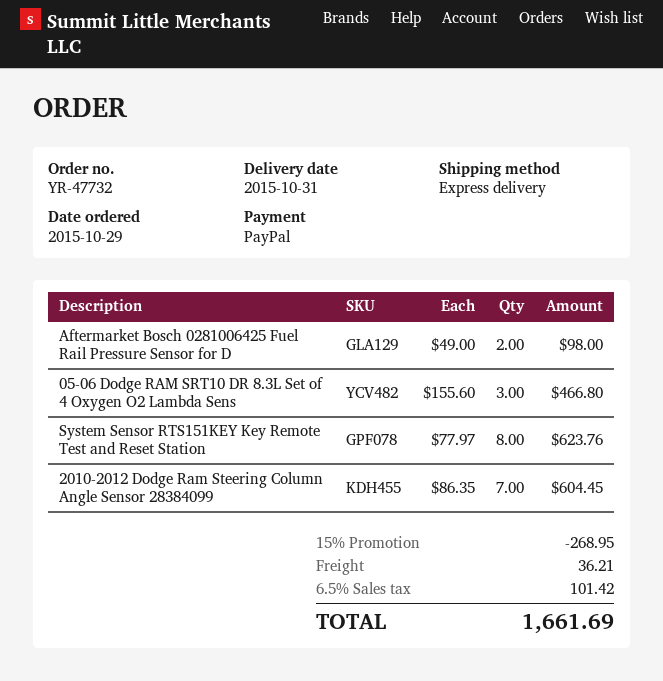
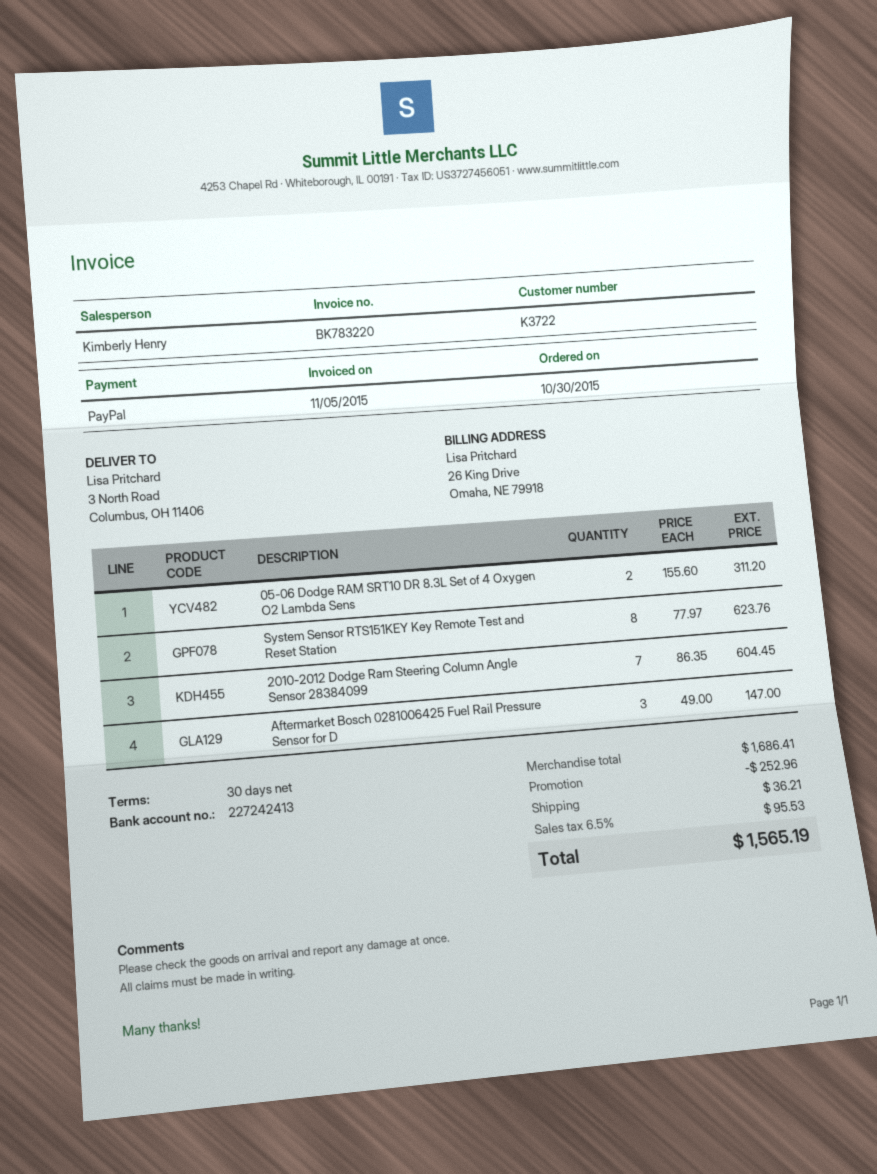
order date: 2015-10-29 -> 2015-10-30
Aftermarket Bosch 0281006425 Fuel Rail Pressure Sensor for D: 2 x 49.00 = 98.00 -> 3 x 49.00 = 147.00
05-06 Dodge RAM SRT10 DR 8.3L Set of 4 Oxygen O2 Lambda Sens: 3 x 155.60 = 466.80 -> 2 x 155.60 = 311.20
discount: 268.95 -> 252.96
tax: 6.5% = 101.42 -> 6.5% = 95.53
total: 1661.69 -> 1565.19

